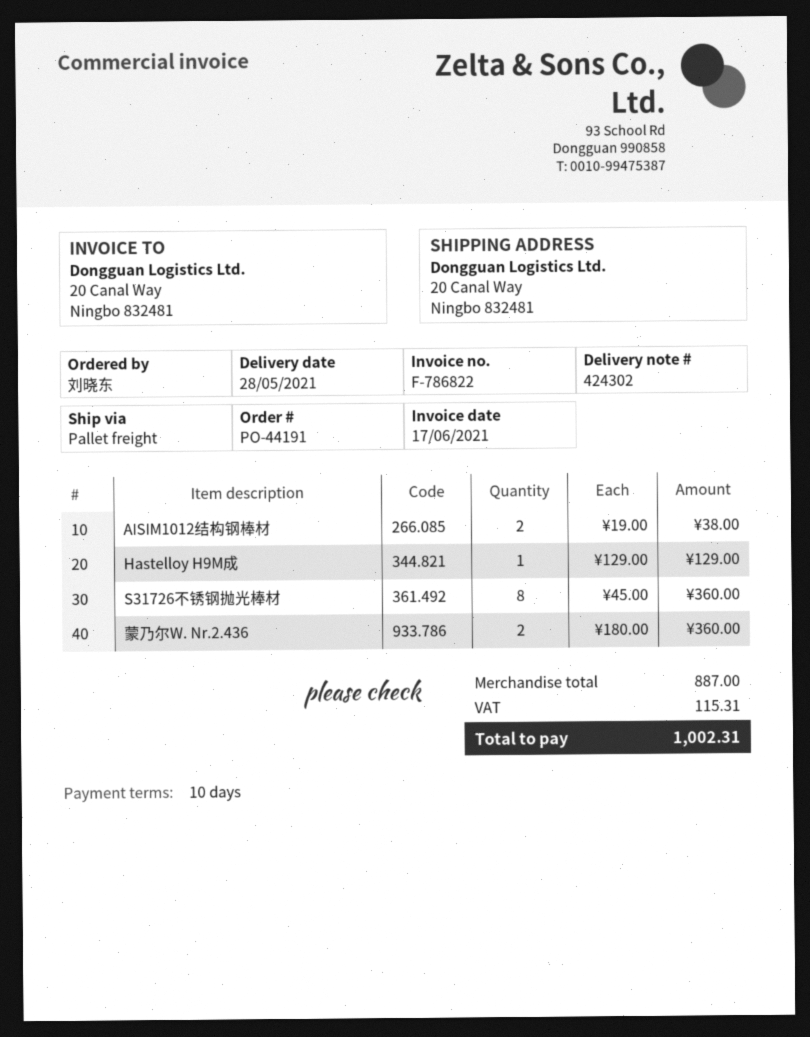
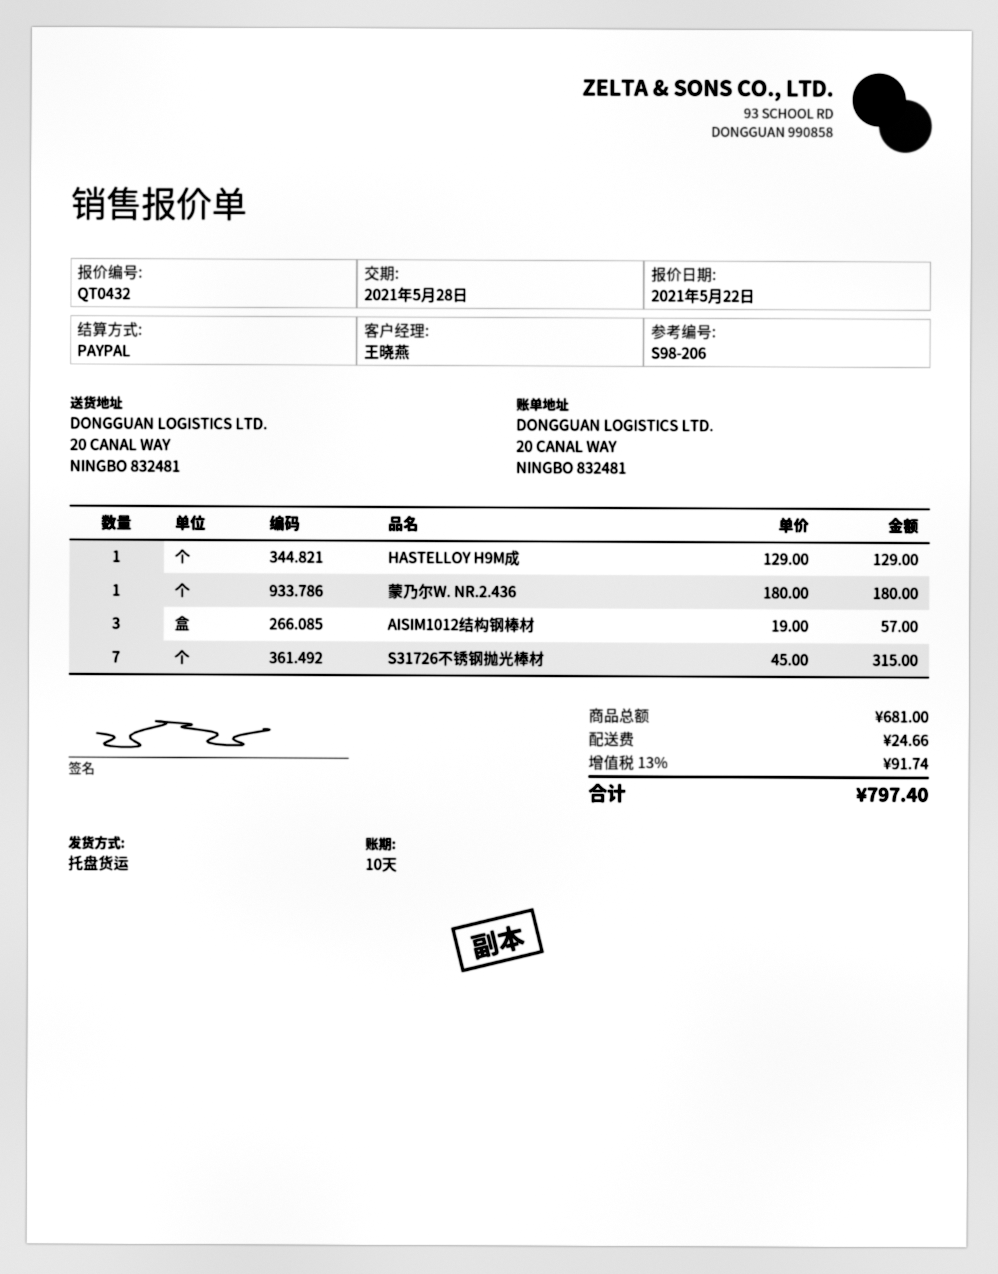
AISIM1012结构钢棒材: 2 x 19.00 = 38.00 -> 3 x 19.00 = 57.00
S31726不锈钢抛光棒材: 8 x 45.00 = 360.00 -> 7 x 45.00 = 315.00
蒙乃尔W. Nr.2.436: 2 x 180.00 = 360.00 -> 1 x 180.00 = 180.00
subtotal: 887.00 -> 681.00
shipping: none -> 24.66
tax: 115.31 -> 91.74
total: 1002.31 -> 797.40

